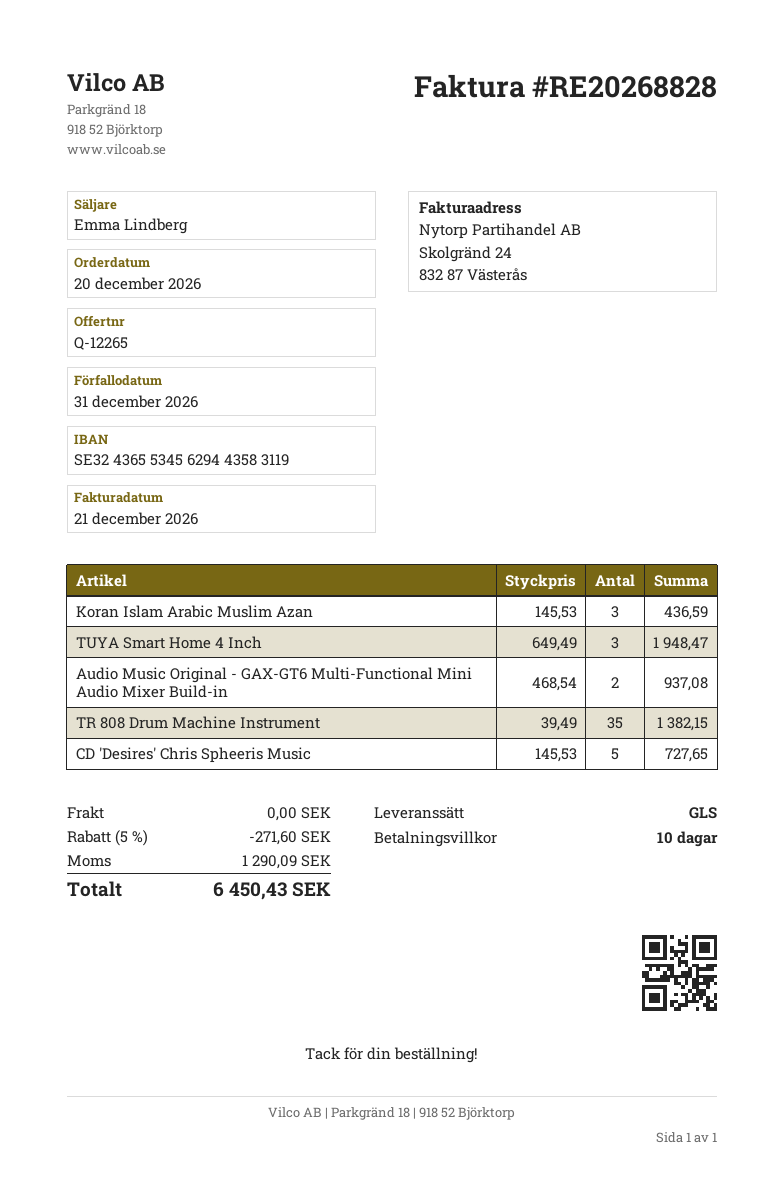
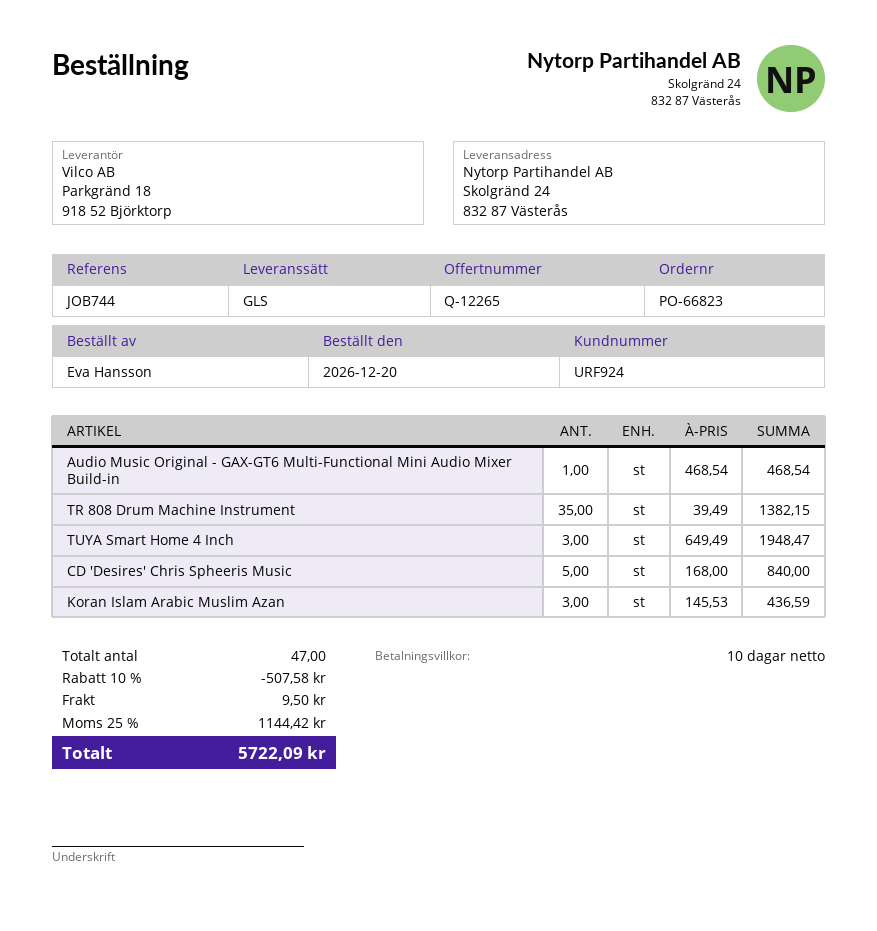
Audio Music Original - GAX-GT6 Multi-Functional Mini Audio Mixer Build-in: 2 x 468.54 = 937.08 -> 1 x 468.54 = 468.54
CD 'Desires' Chris Spheeris Music: 5 x 145.53 = 727.65 -> 5 x 168.00 = 840.00
discount: 5% = 271.60 -> 10% = 507.58
shipping: 0.00 -> 9.50
tax: 1290.09 -> 1144.42
total: 6450.43 -> 5722.09

